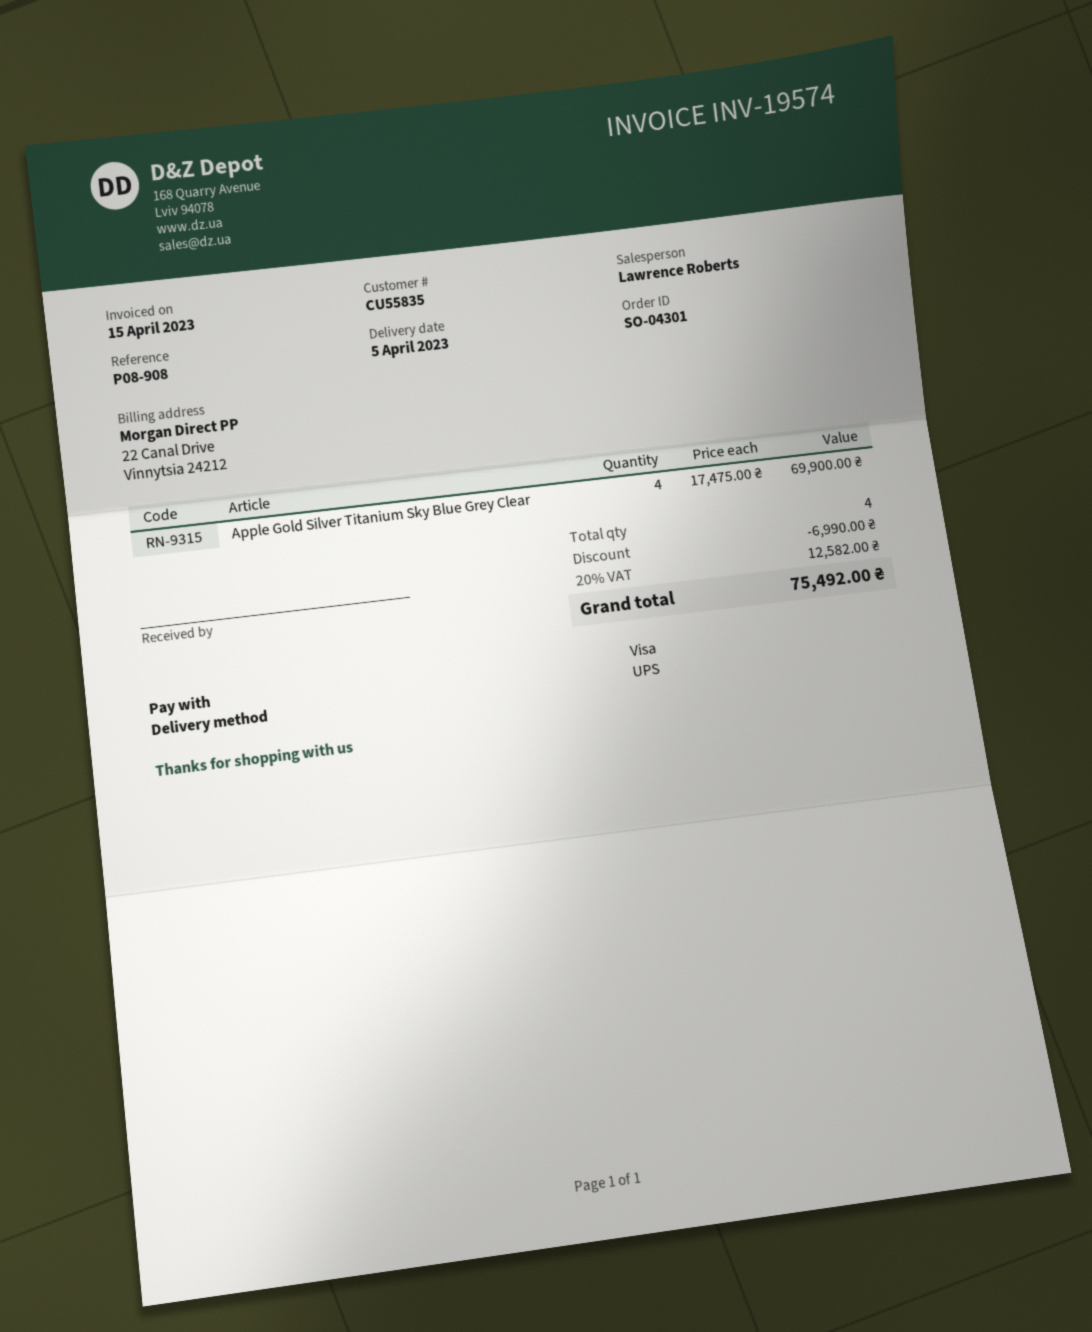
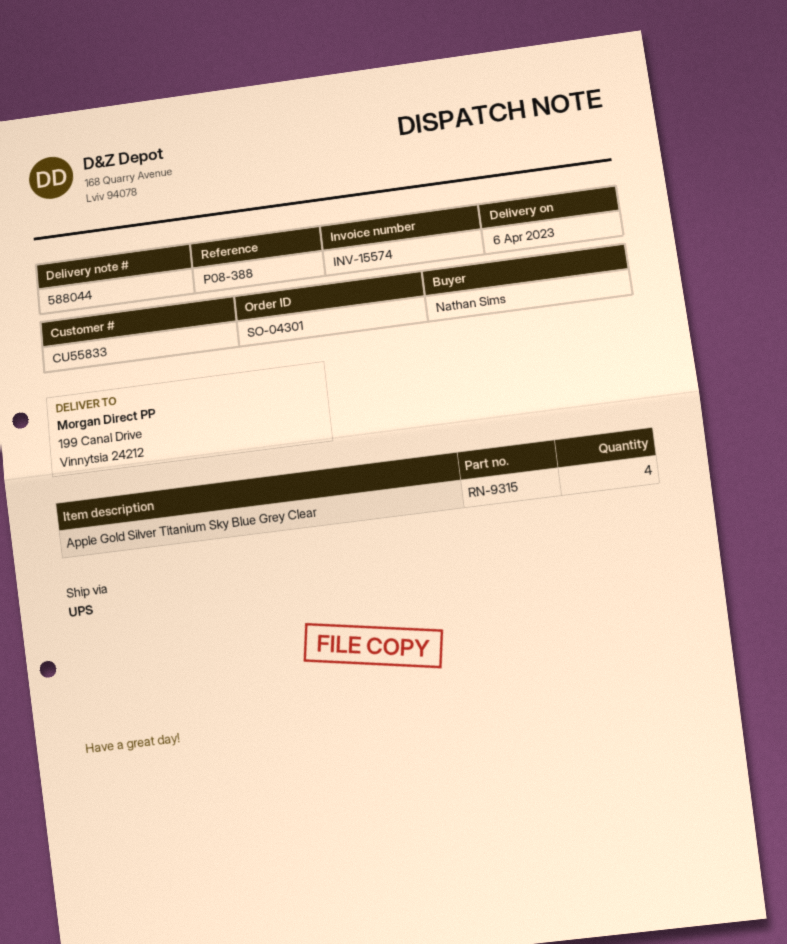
delivery date: 2023-04-05 -> 2023-04-06
invoice number: INV-19574 -> INV-15574
customer number: CU55835 -> CU55833
reference: P08-908 -> P08-388

